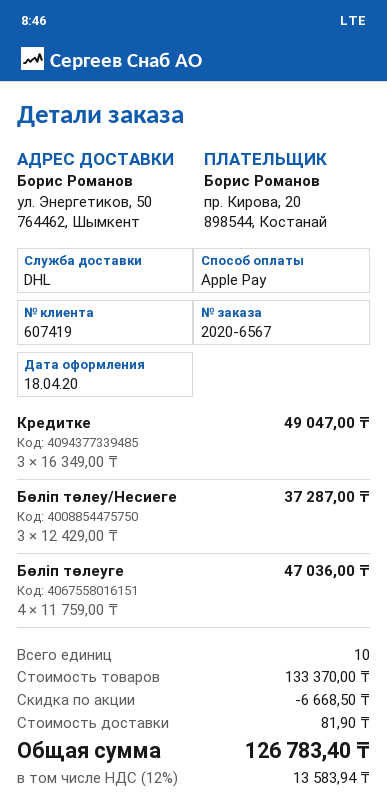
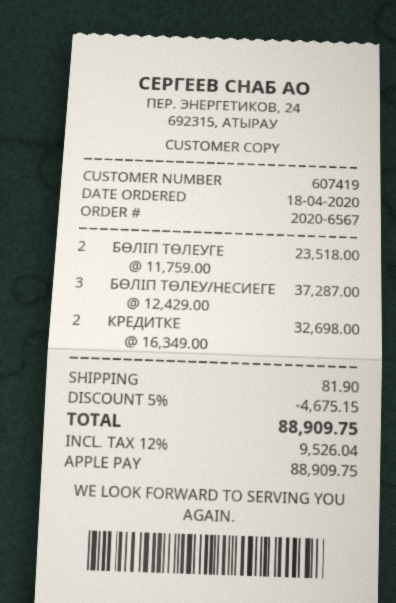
Кредитке: 3 x 16349.00 = 49047.00 -> 2 x 16349.00 = 32698.00
Бөліп төлеуге: 4 x 11759.00 = 47036.00 -> 2 x 11759.00 = 23518.00
discount: 6668.50 -> 4675.15
tax: 12% = 13583.94 -> 12% = 9526.04
total: 126783.40 -> 88909.75

